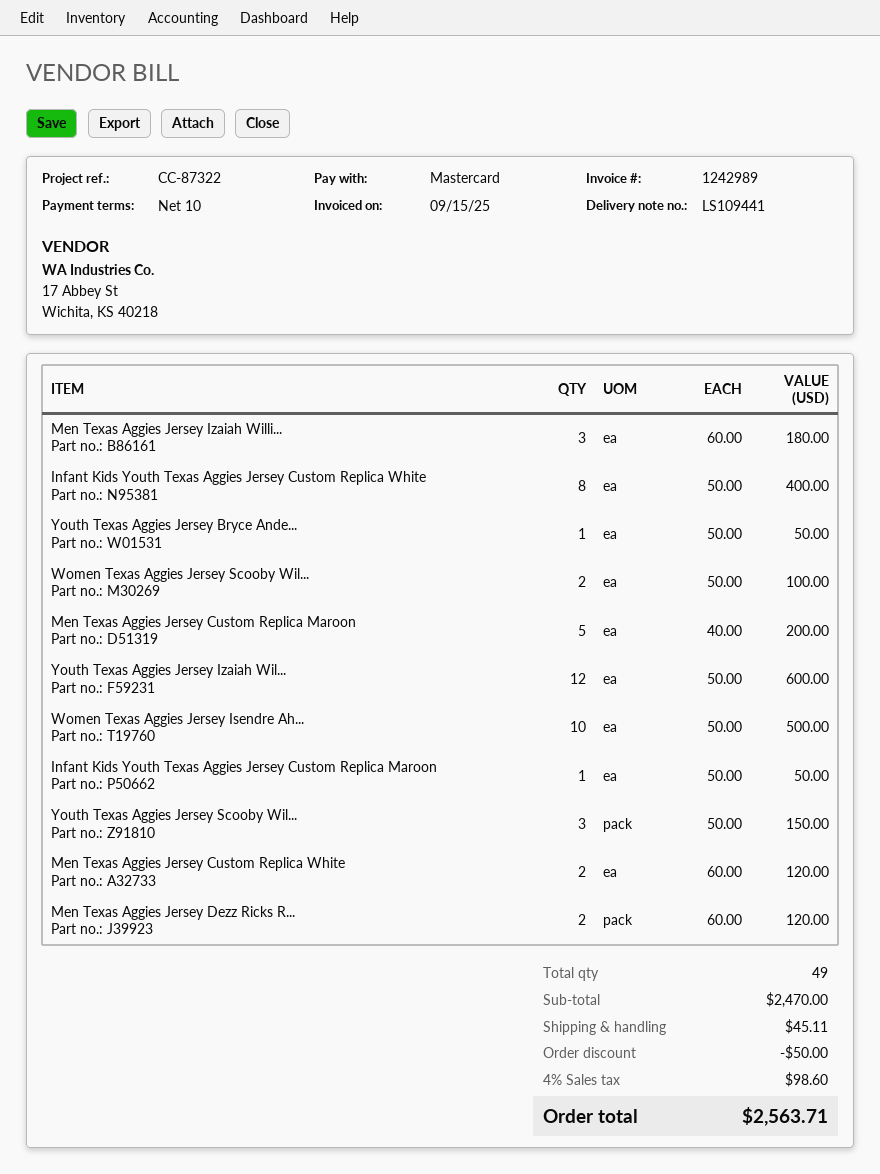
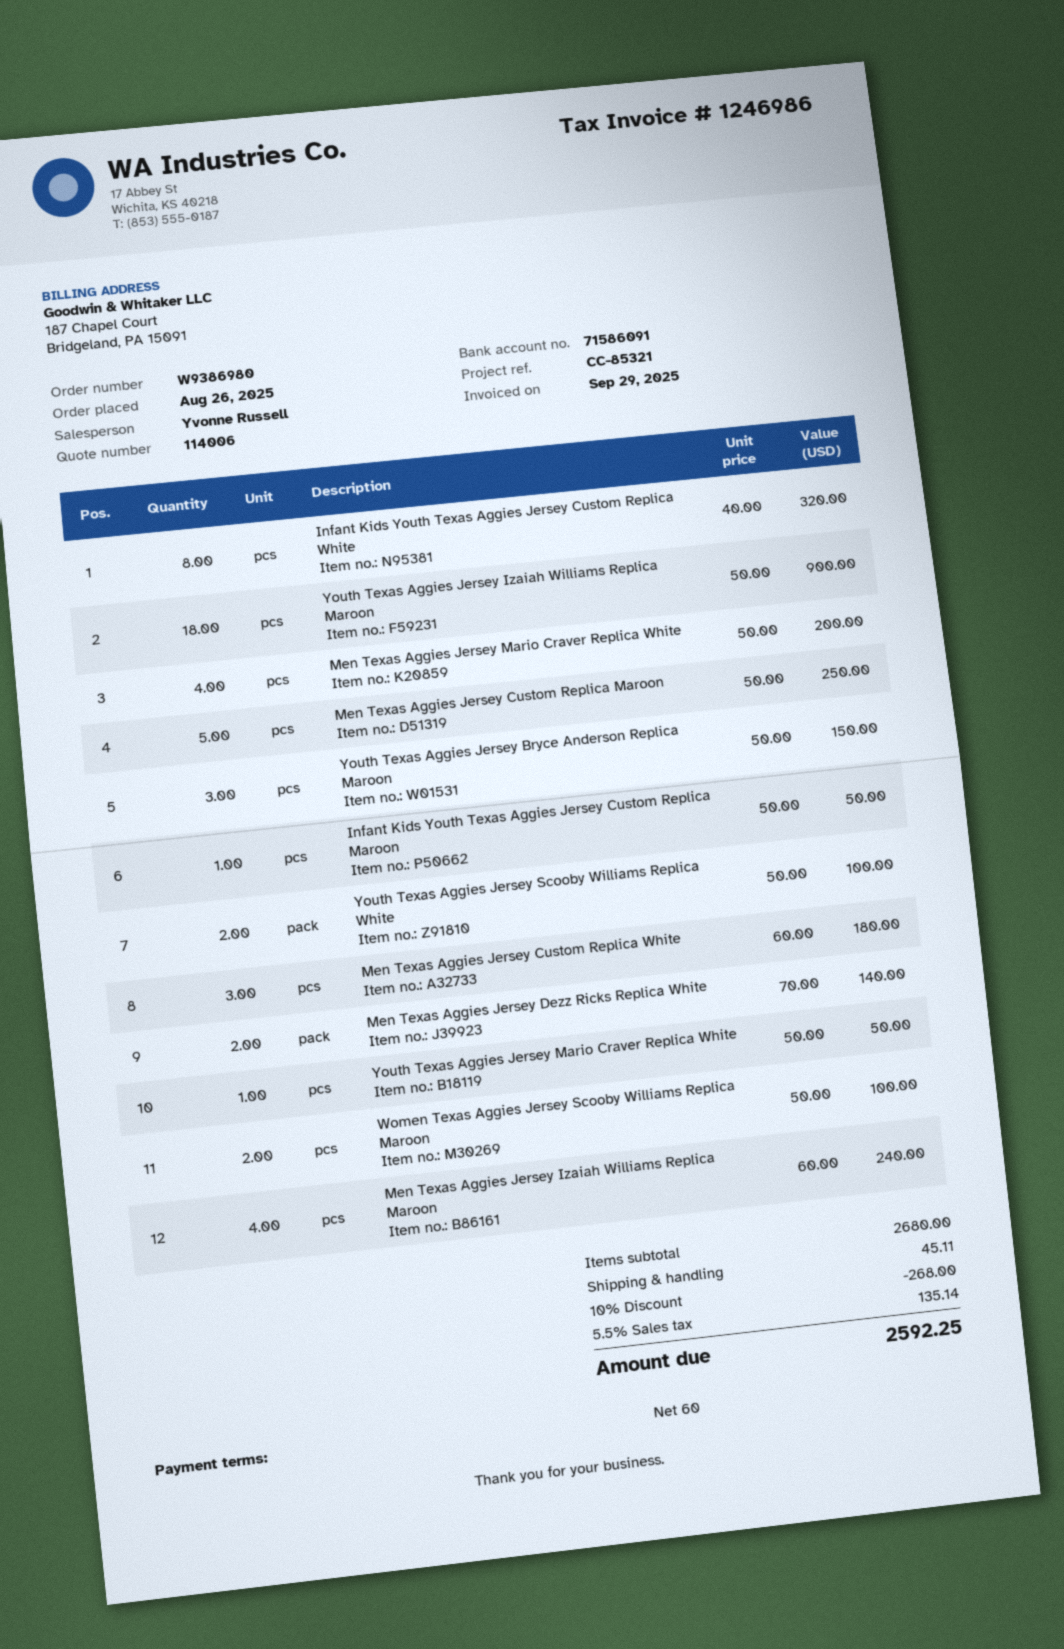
invoice number: 1242989 -> 1246986
invoice date: 2025-09-15 -> 2025-09-29
payment terms: 10 days -> 60 days
reference: CC-87322 -> CC-85321
Men Texas Aggies Jersey Izaiah Willi...: 3 x 60.00 = 180.00 -> 4 x 60.00 = 240.00
Infant Kids Youth Texas Aggies Jersey Custom Replica White: 8 x 50.00 = 400.00 -> 8 x 40.00 = 320.00
Youth Texas Aggies Jersey Bryce Ande...: 1 x 50.00 = 50.00 -> 3 x 50.00 = 150.00
Men Texas Aggies Jersey Custom Replica Maroon: 5 x 40.00 = 200.00 -> 5 x 50.00 = 250.00
Youth Texas Aggies Jersey Izaiah Wil...: 12 x 50.00 = 600.00 -> 18 x 50.00 = 900.00
Women Texas Aggies Jersey Isendre Ah...: 10 x 50.00 = 500.00 -> none
Youth Texas Aggies Jersey Scooby Wil...: 3 x 50.00 = 150.00 -> 2 x 50.00 = 100.00
Men Texas Aggies Jersey Custom Replica White: 2 x 60.00 = 120.00 -> 3 x 60.00 = 180.00
Men Texas Aggies Jersey Dezz Ricks R...: 2 x 60.00 = 120.00 -> 2 x 70.00 = 140.00
Men Texas Aggies Jersey Mario Craver Replica White: none -> 4 x 50.00 = 200.00
Youth Texas Aggies Jersey Mario Craver Replica White: none -> 1 x 50.00 = 50.00
subtotal: 2470.00 -> 2680.00
discount: 50.00 -> 268.00
tax: 4% = 98.60 -> 5.5% = 135.14
total: 2563.71 -> 2592.25

